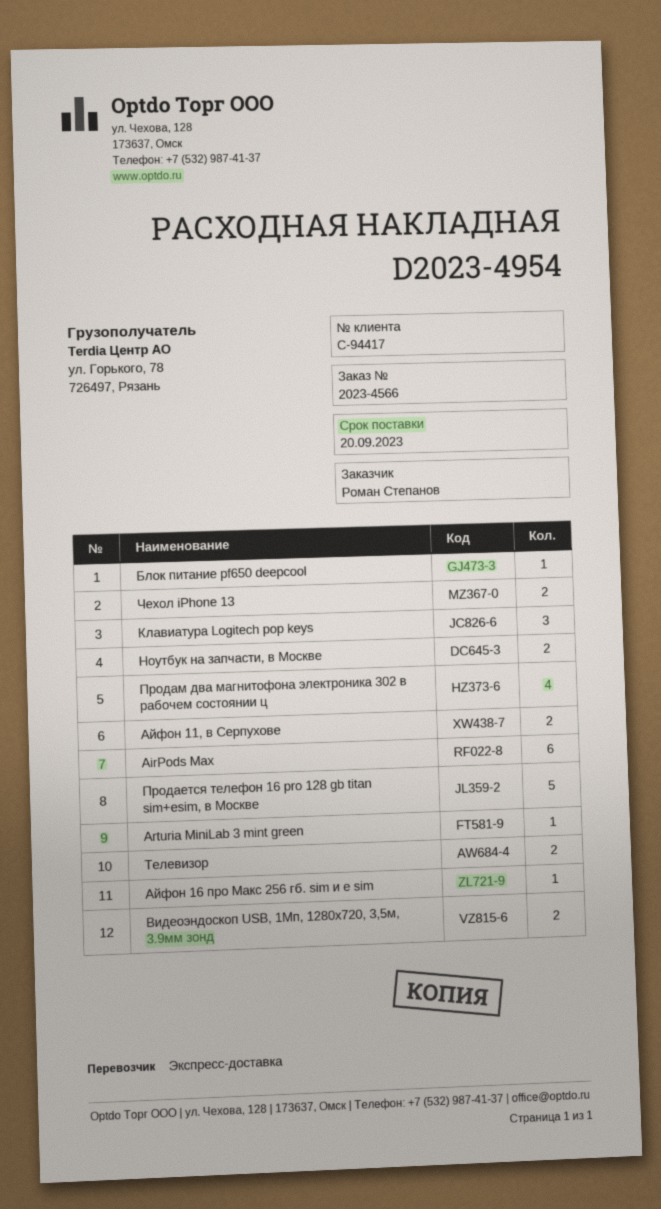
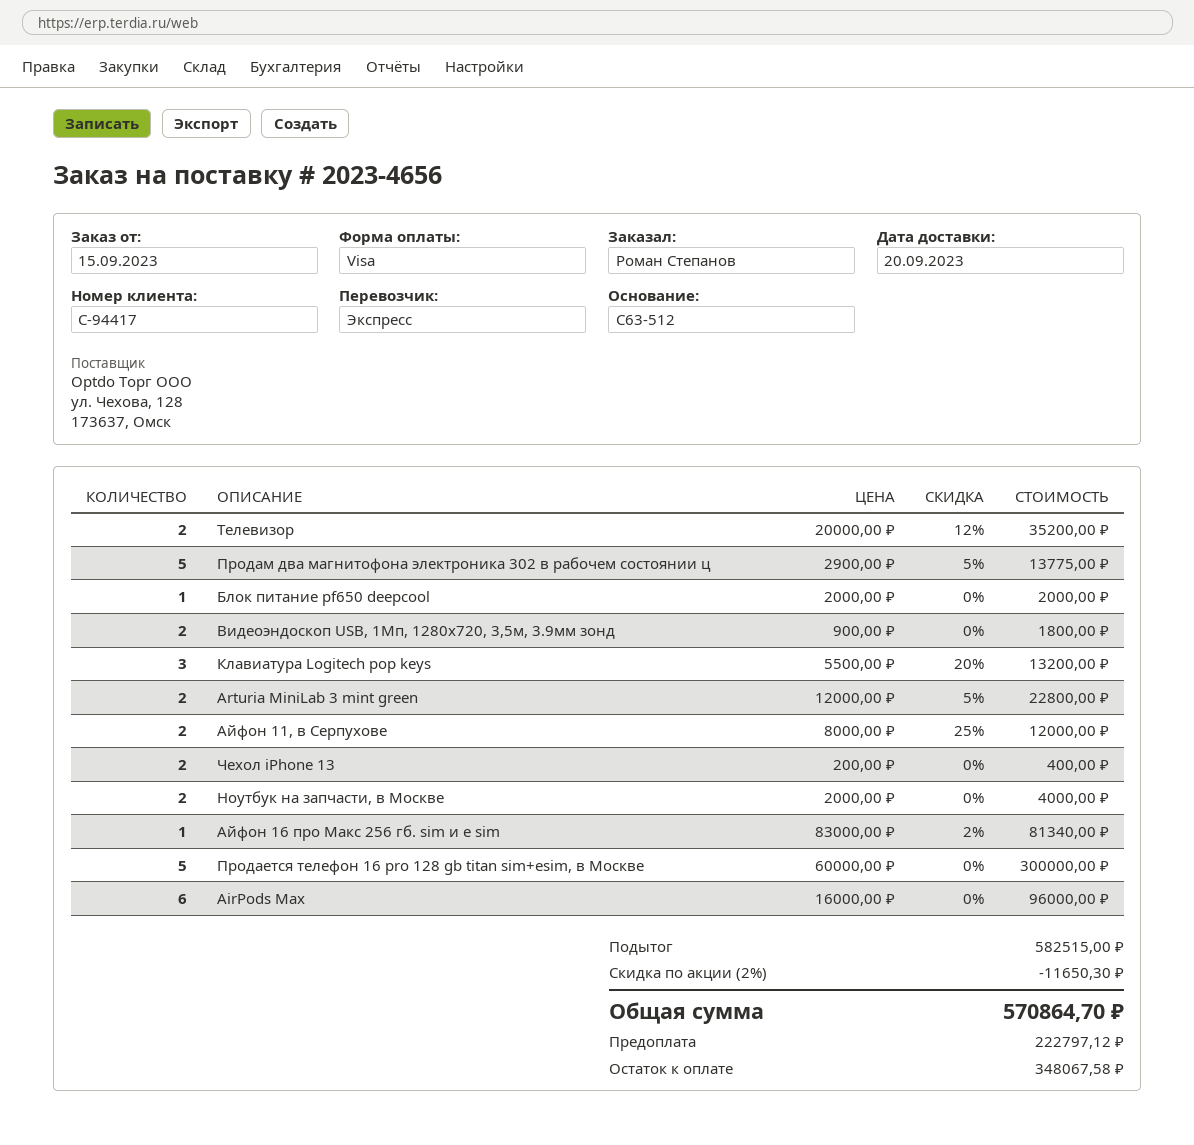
order number: 2023-4566 -> 2023-4656
Продам два магнитофона электроника 302 в рабочем состоянии ц: 4 -> 5
Arturia MiniLab 3 mint green: 1 -> 2

